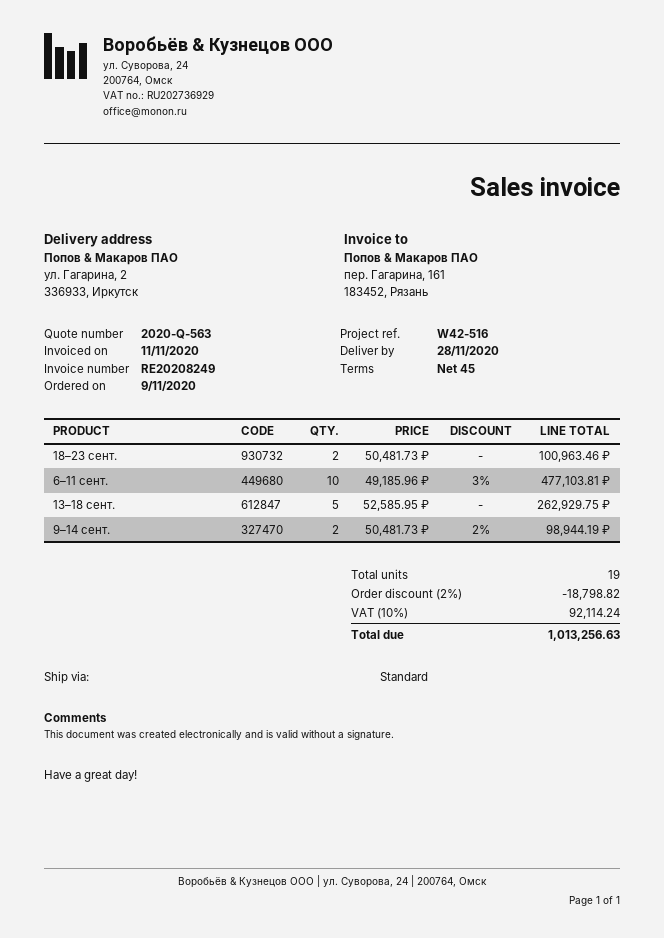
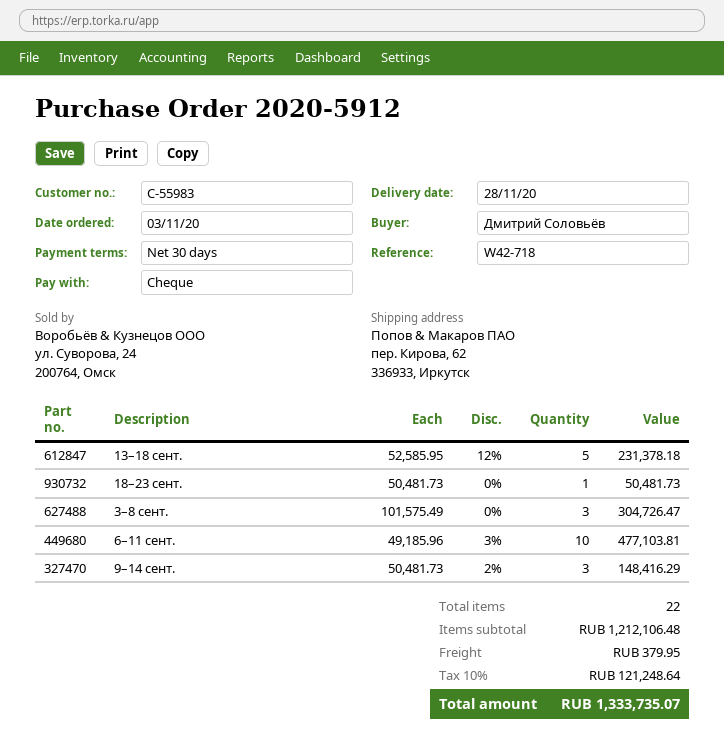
order date: 2020-11-09 -> 2020-11-03
payment terms: 45 days -> 30 days
reference: W42-516 -> W42-718
ship to: ул. Гагарина, 2, 336933, Иркутск -> пер. Кирова, 62, 336933, Иркутск
18–23 сент.: 2 x 50481.73 = 100963.46 -> 1 x 50481.73 = 50481.73
13–18 сент.: 5 x 52585.95 = 262929.75 -> 5 x 52585.95 - 12% = 231378.18
9–14 сент.: 2 x 50481.73 - 2% = 98944.19 -> 3 x 50481.73 - 2% = 148416.29
3–8 сент.: none -> 3 x 101575.49 = 304726.47
total quantity: 19 -> 22
discount: 2% = 18798.82 -> none
shipping: none -> 379.95
tax: 10% = 92114.24 -> 10% = 121248.64
total: 1013256.63 -> 1333735.07

